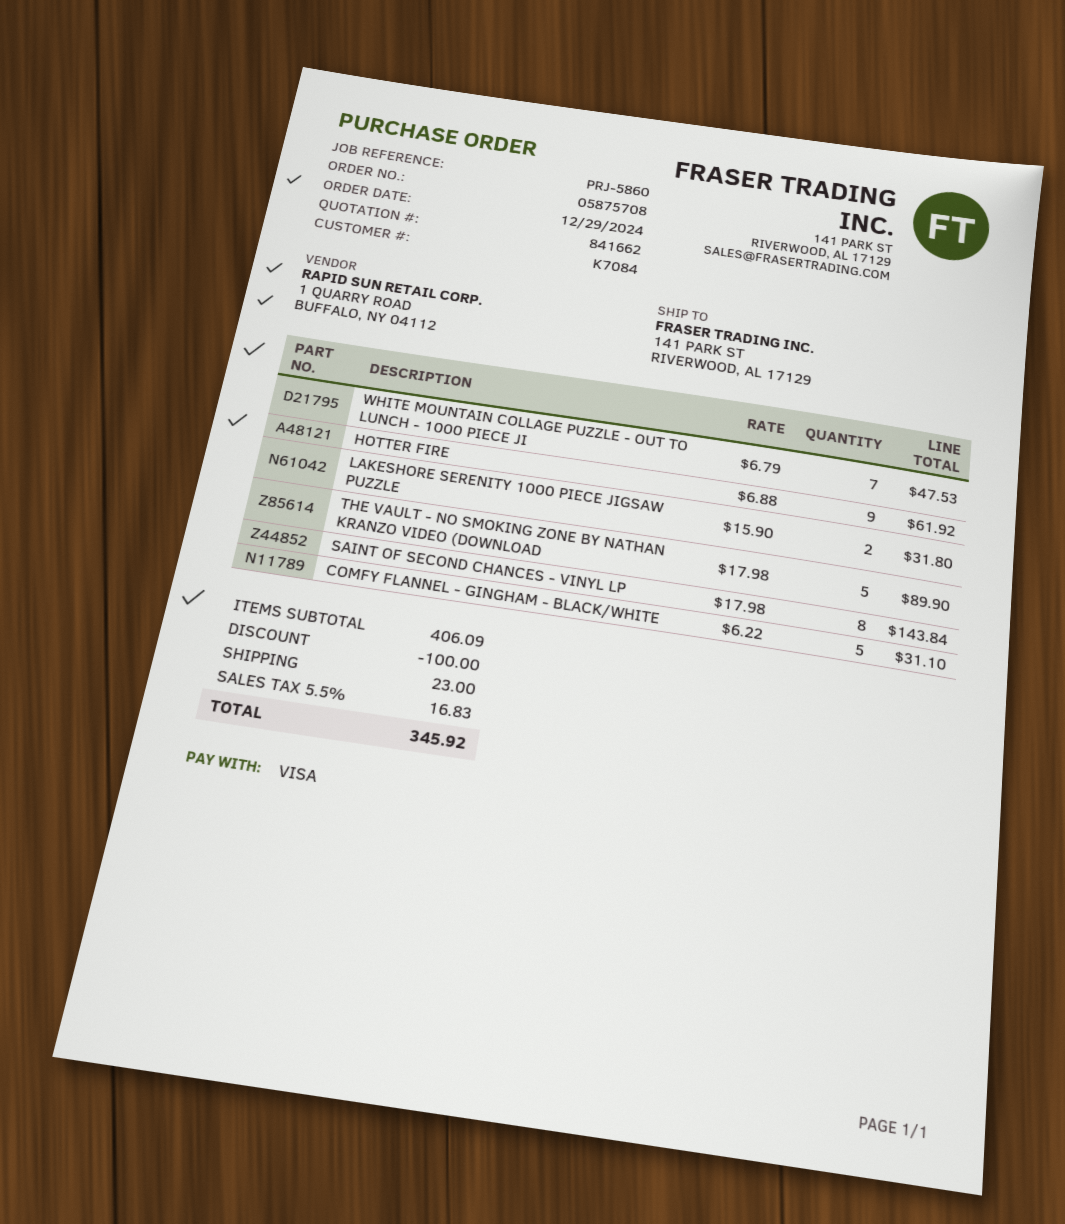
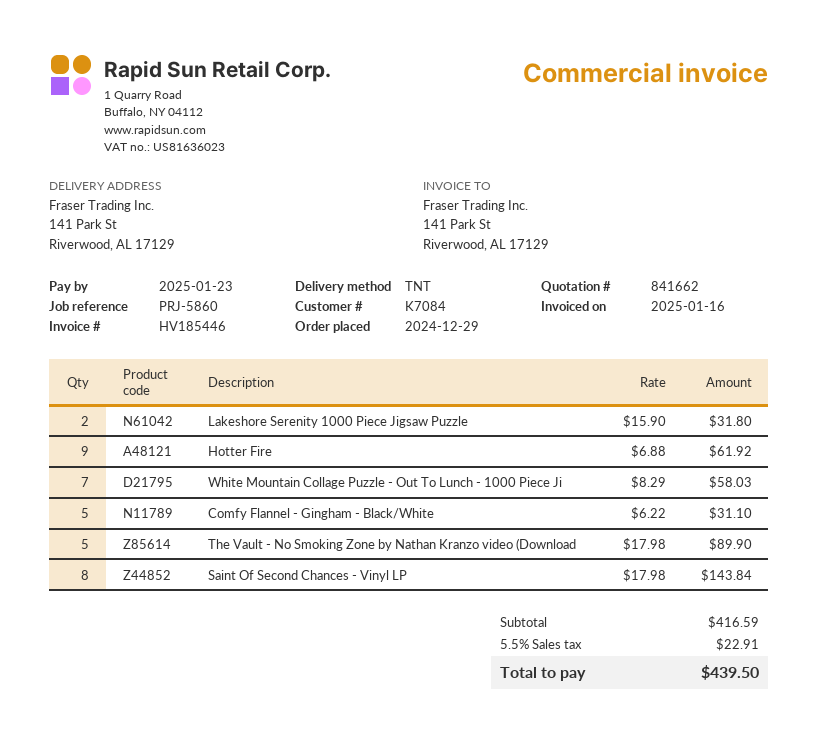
WHITE MOUNTAIN COLLAGE PUZZLE - OUT TO LUNCH - 1000 PIECE JI: 7 x 6.79 = 47.53 -> 7 x 8.29 = 58.03
subtotal: 406.09 -> 416.59
discount: 100.00 -> none
shipping: 23.00 -> none
tax: 5.5% = 16.83 -> 5.5% = 22.91
total: 345.92 -> 439.50

